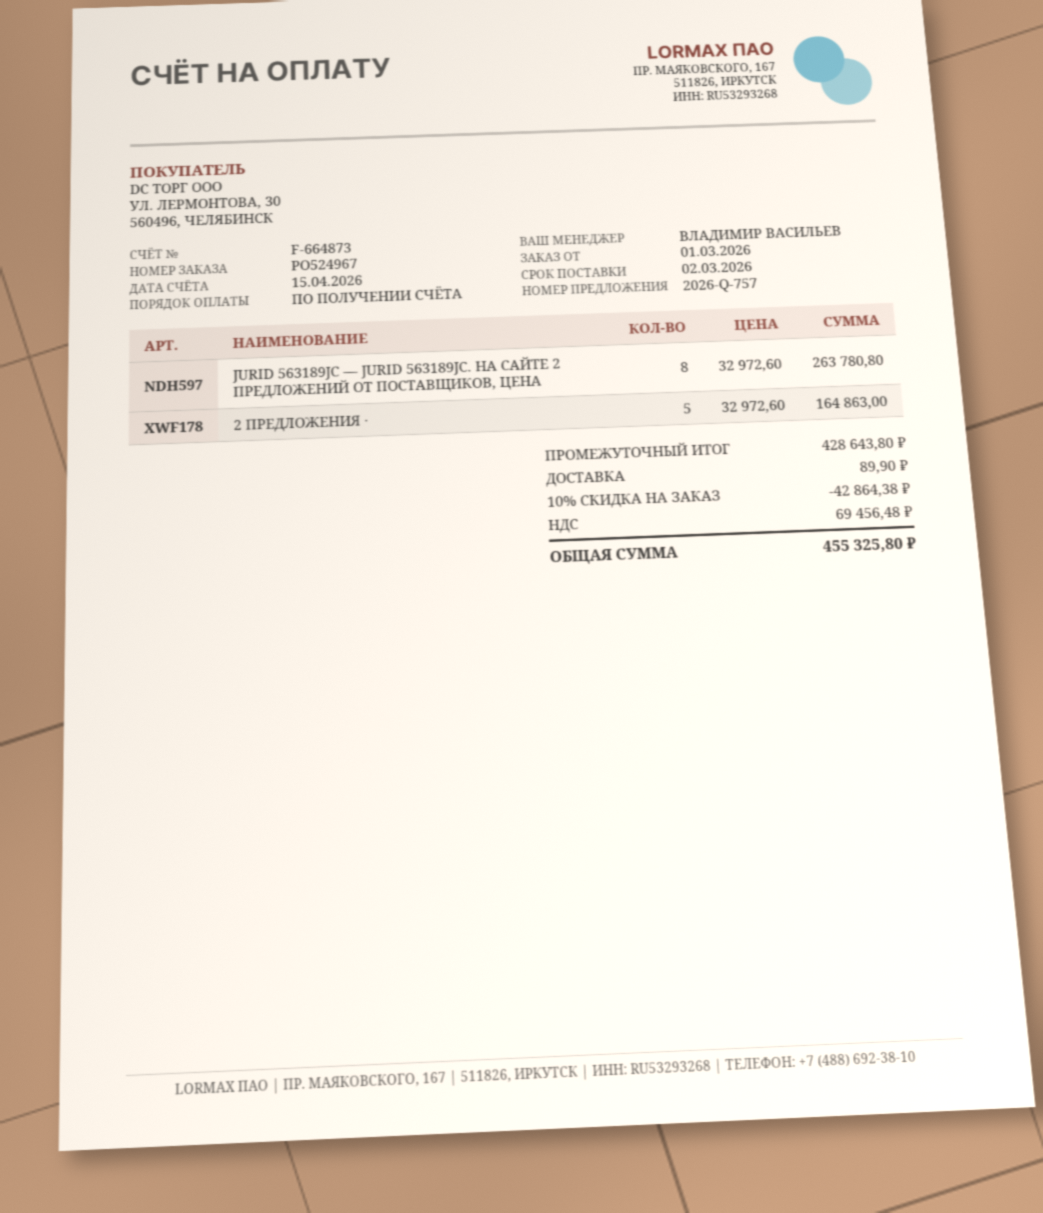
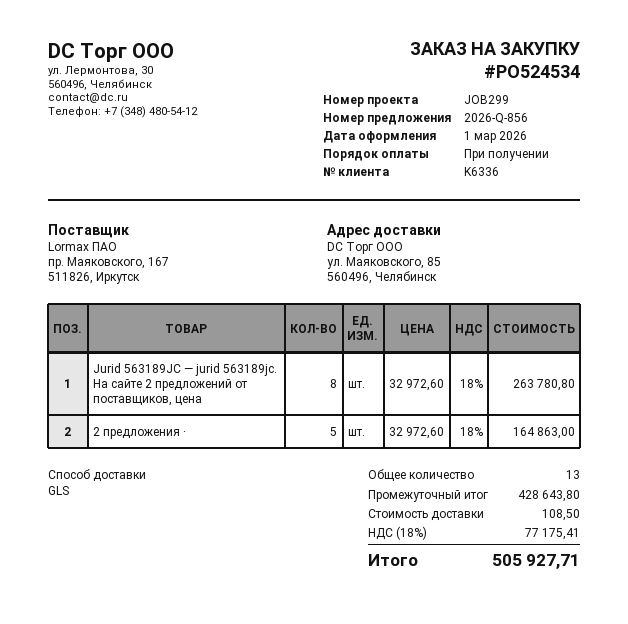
quote number: 2026-Q-757 -> 2026-Q-856
order number: PO524967 -> PO524534
discount: 10% = 42864.38 -> none
shipping: 89.90 -> 108.50
tax: 69456.48 -> 77175.41
total: 455325.80 -> 505927.71

